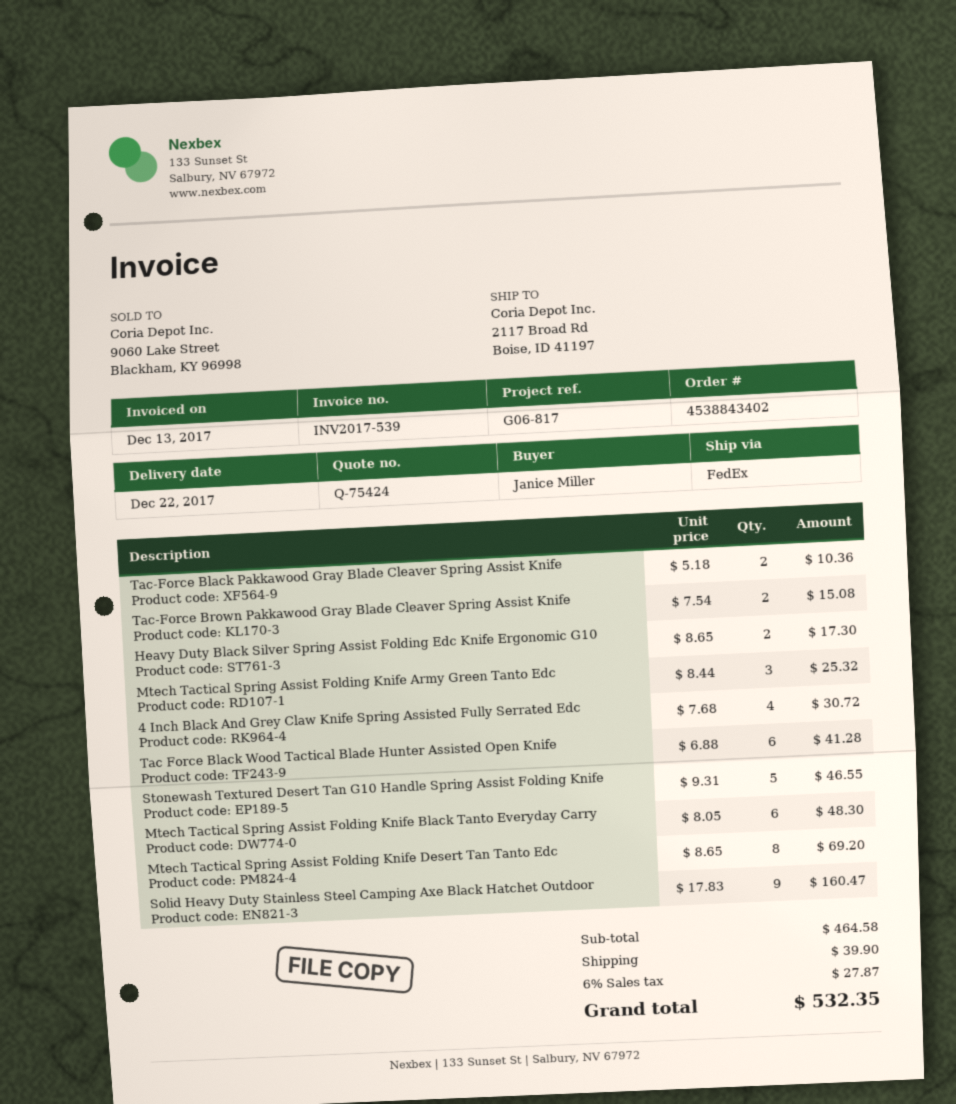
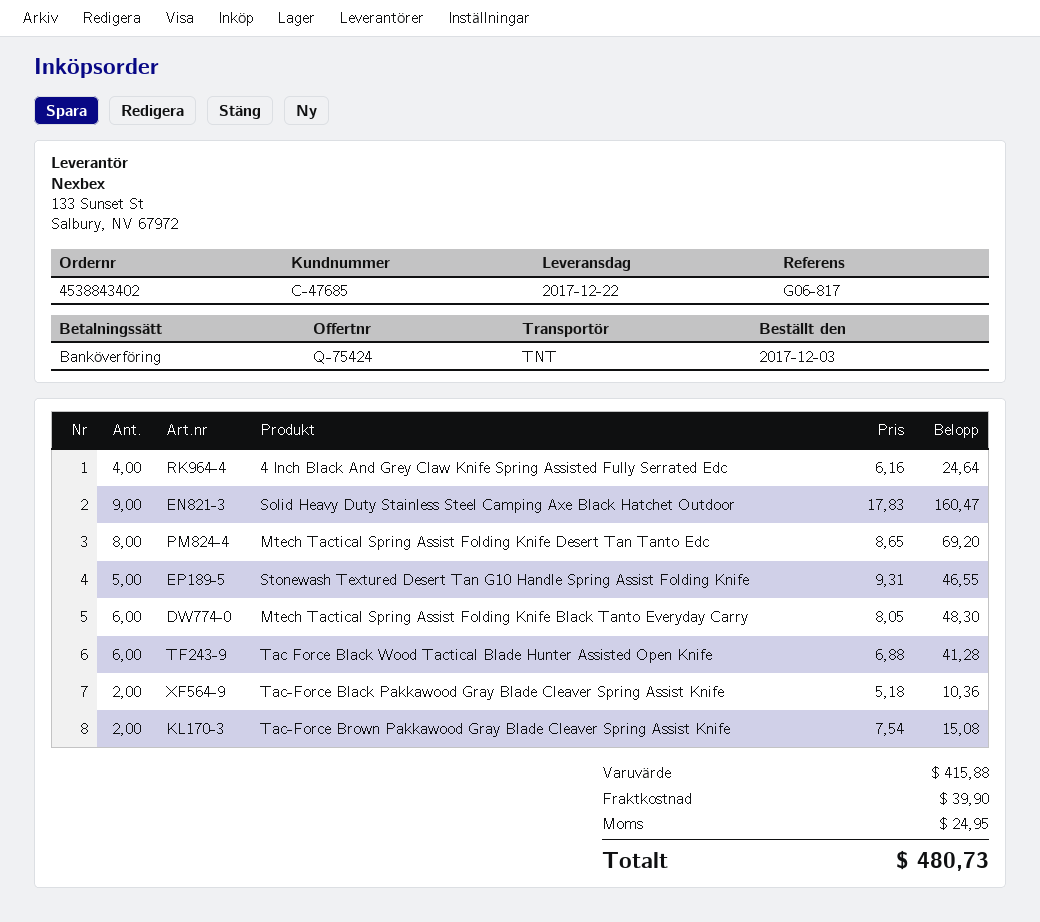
shipping method: FedEx -> TNT
Heavy Duty Black Silver Spring Assist Folding Edc Knife Ergonomic G10: 2 x 8.65 = 17.30 -> none
Mtech Tactical Spring Assist Folding Knife Army Green Tanto Edc: 3 x 8.44 = 25.32 -> none
4 Inch Black And Grey Claw Knife Spring Assisted Fully Serrated Edc: 4 x 7.68 = 30.72 -> 4 x 6.16 = 24.64
subtotal: 464.58 -> 415.88
tax: 27.87 -> 24.95
total: 532.35 -> 480.73

